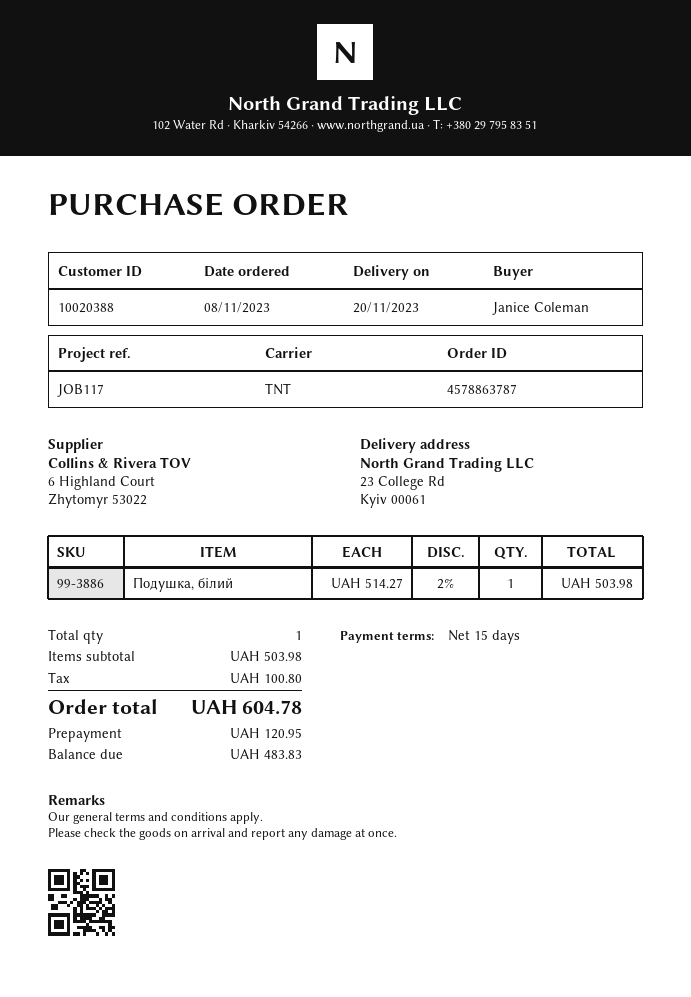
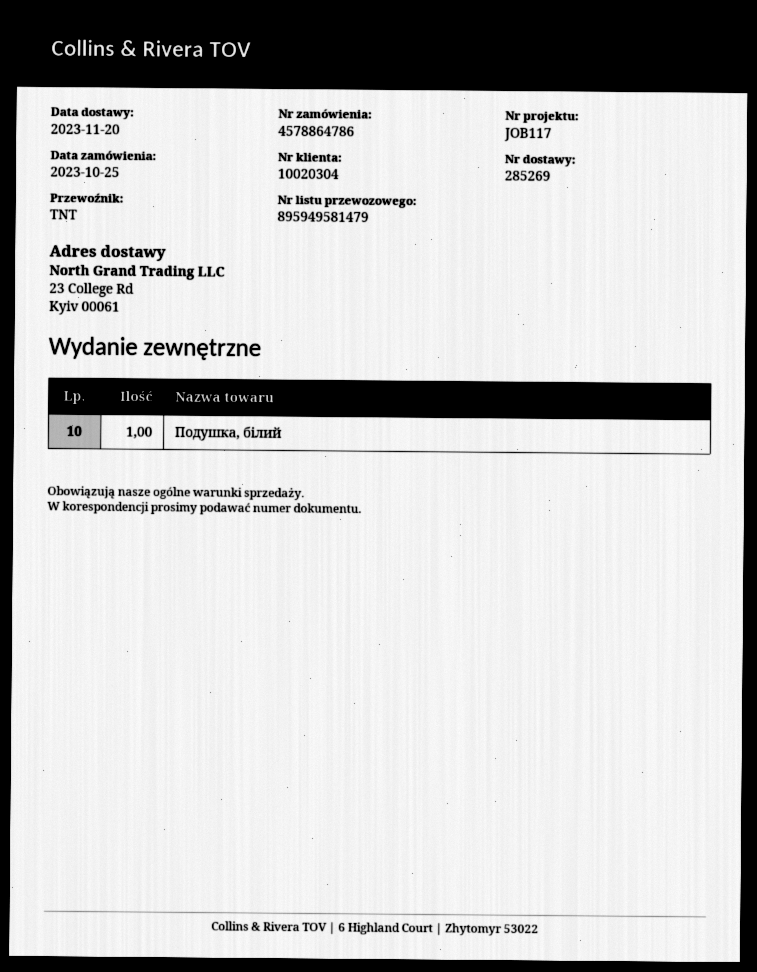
order number: 4578863787 -> 4578864786
order date: 2023-11-08 -> 2023-10-25
customer number: 10020388 -> 10020304

